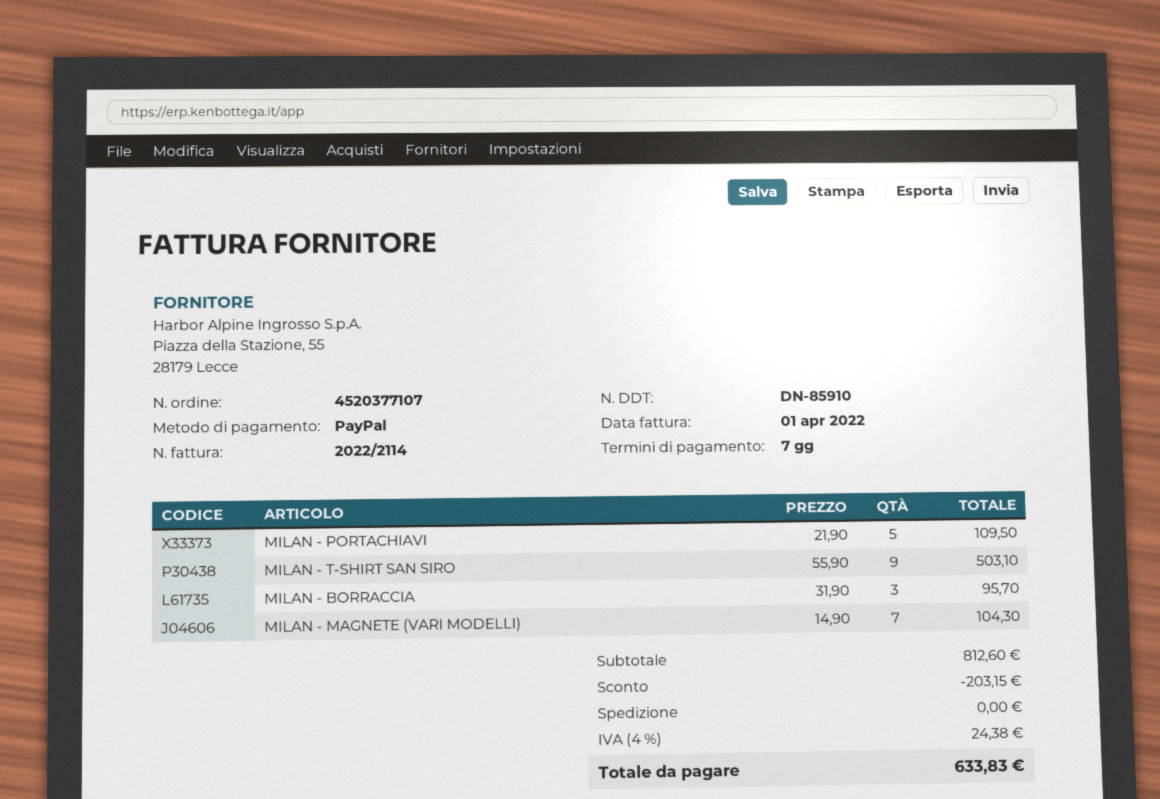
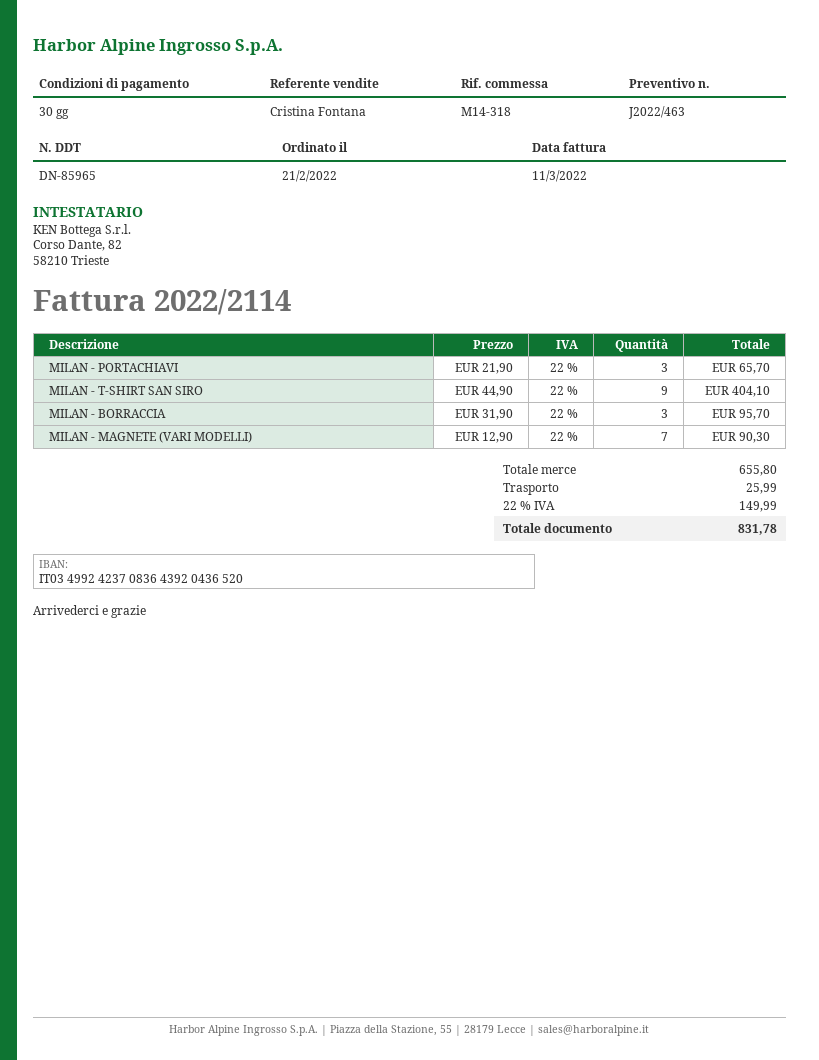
delivery note number: DN-85910 -> DN-85965
invoice date: 2022-04-01 -> 2022-03-11
payment terms: 7 days -> 30 days
MILAN - PORTACHIAVI: 5 x 21.90 = 109.50 -> 3 x 21.90 = 65.70
MILAN - T-SHIRT SAN SIRO: 9 x 55.90 = 503.10 -> 9 x 44.90 = 404.10
MILAN - MAGNETE (VARI MODELLI): 7 x 14.90 = 104.30 -> 7 x 12.90 = 90.30
subtotal: 812.60 -> 655.80
discount: 203.15 -> none
shipping: 0.00 -> 25.99
tax: 4% = 24.38 -> 22% = 149.99
total: 633.83 -> 831.78

